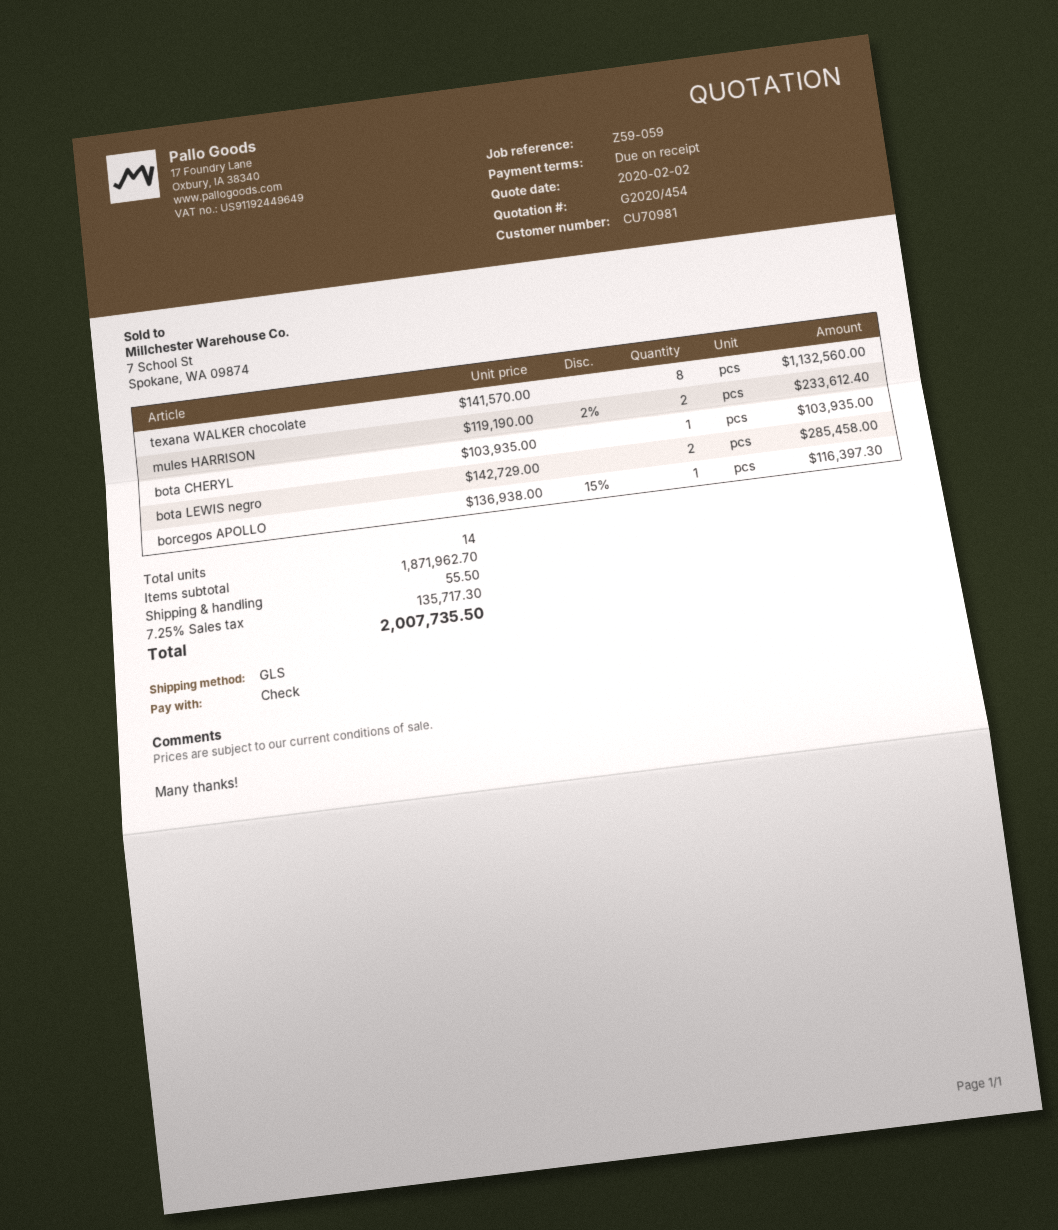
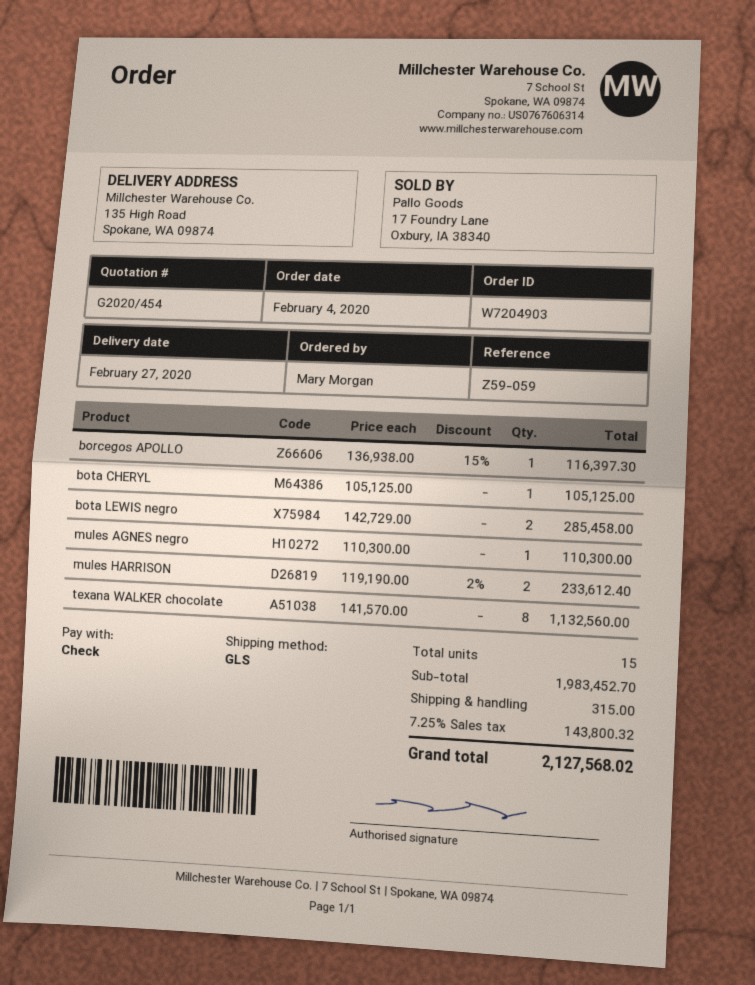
bota CHERYL: 1 x 103935.00 = 103935.00 -> 1 x 105125.00 = 105125.00
mules AGNES negro: none -> 1 x 110300.00 = 110300.00
total quantity: 14 -> 15
subtotal: 1871962.70 -> 1983452.70
shipping: 55.50 -> 315.00
tax: 7.25% = 135717.30 -> 7.25% = 143800.32
total: 2007735.50 -> 2127568.02

